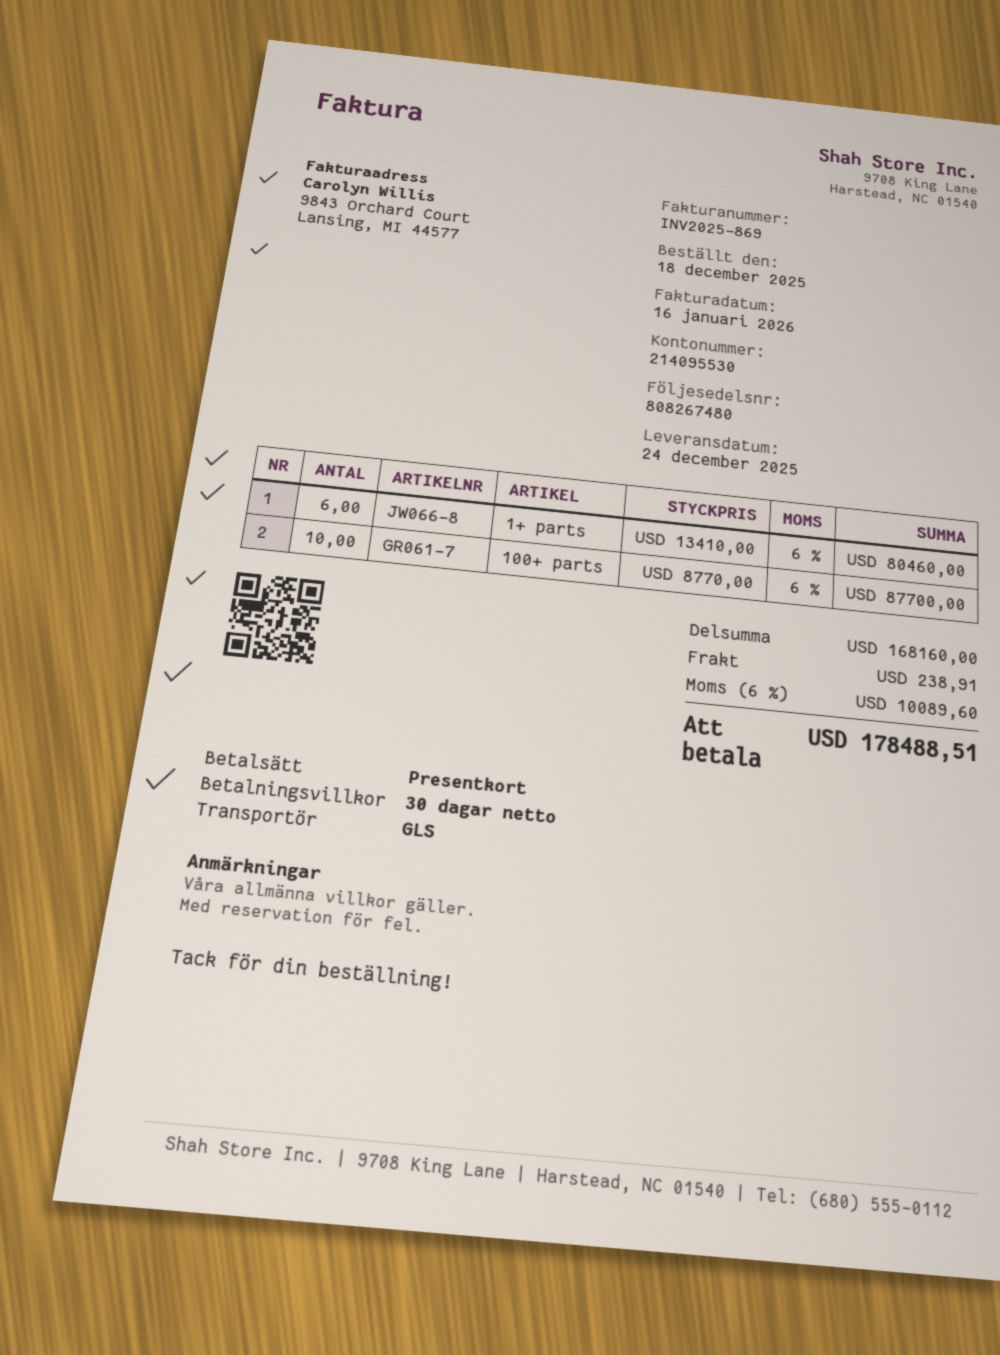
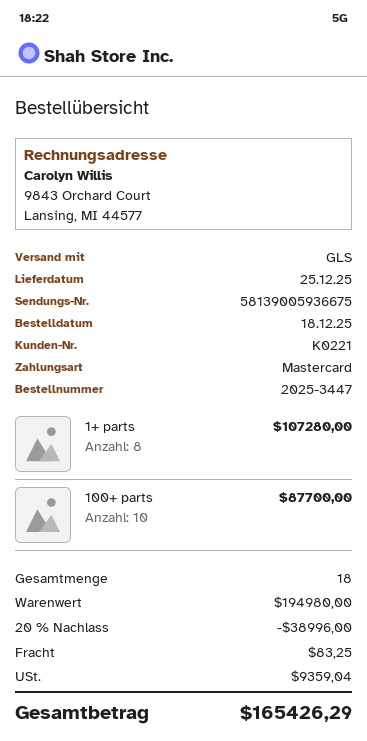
delivery date: 2025-12-24 -> 2025-12-25
payment method: gift card -> Mastercard
1+ parts: 6 for 80460.00 -> 8 for 107280.00
subtotal: 168160.00 -> 194980.00
discount: none -> 20% = 38996.00
shipping: 238.91 -> 83.25
tax: 10089.60 -> 9359.04
total: 178488.51 -> 165426.29

